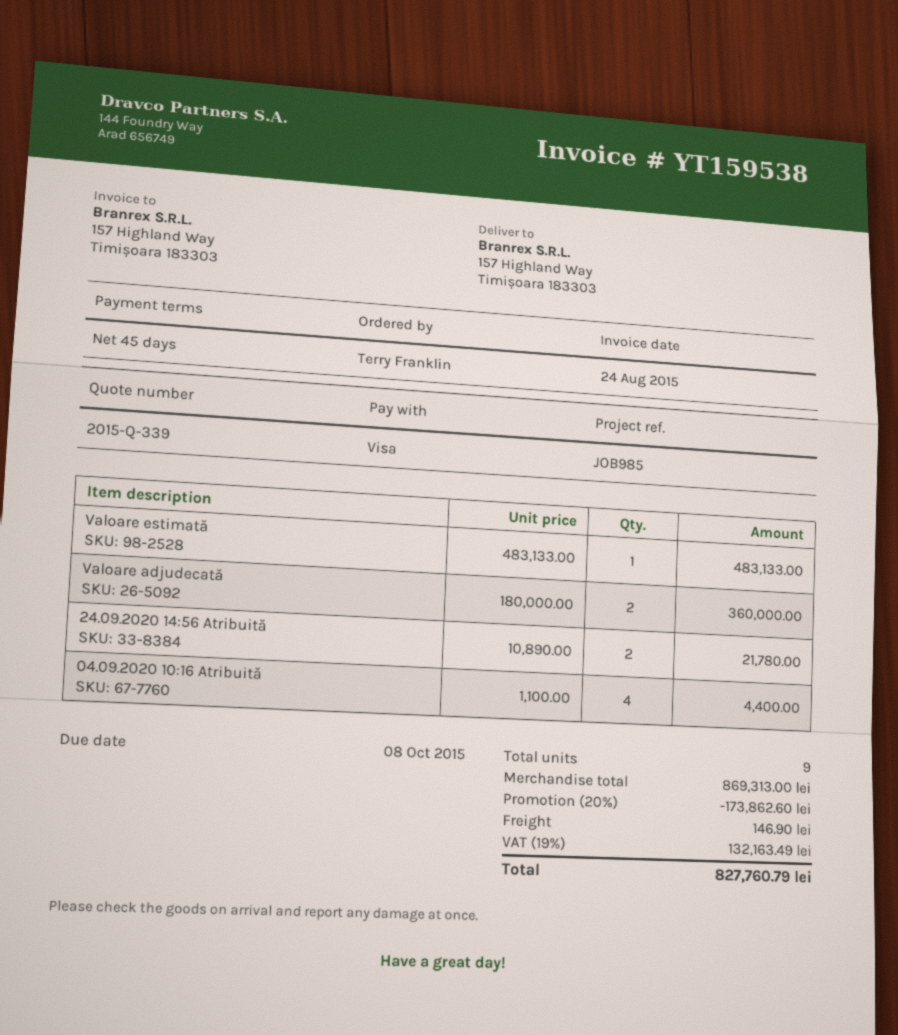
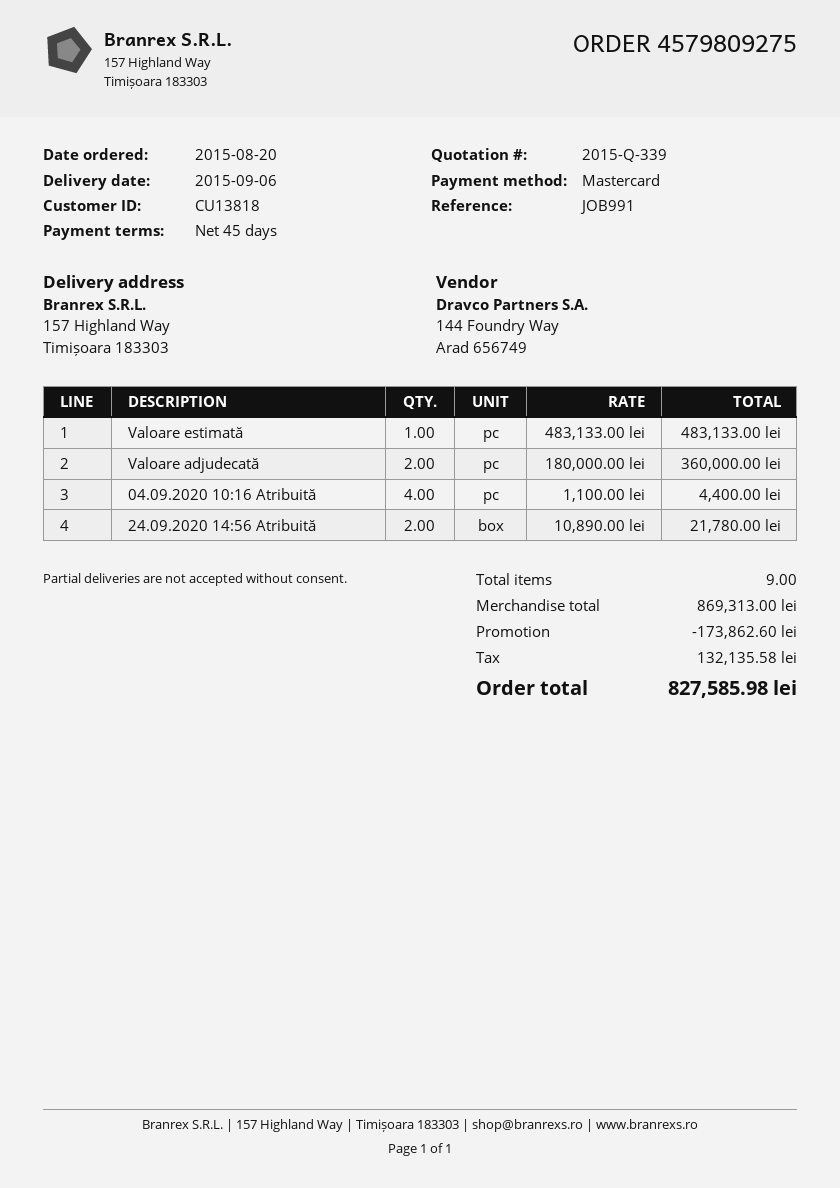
reference: JOB985 -> JOB991
payment method: Visa -> Mastercard
shipping: 146.90 -> none
tax: 132163.49 -> 132135.58
total: 827760.79 -> 827585.98

